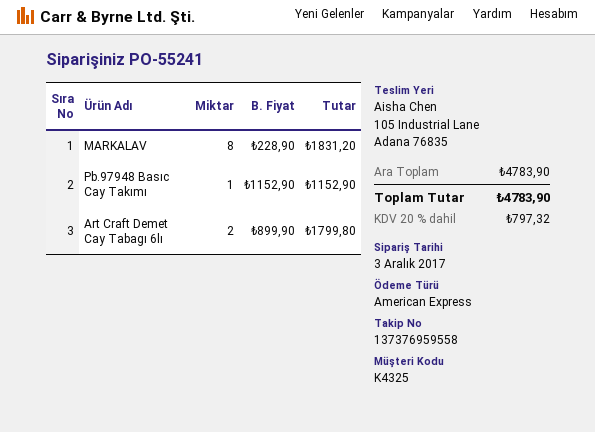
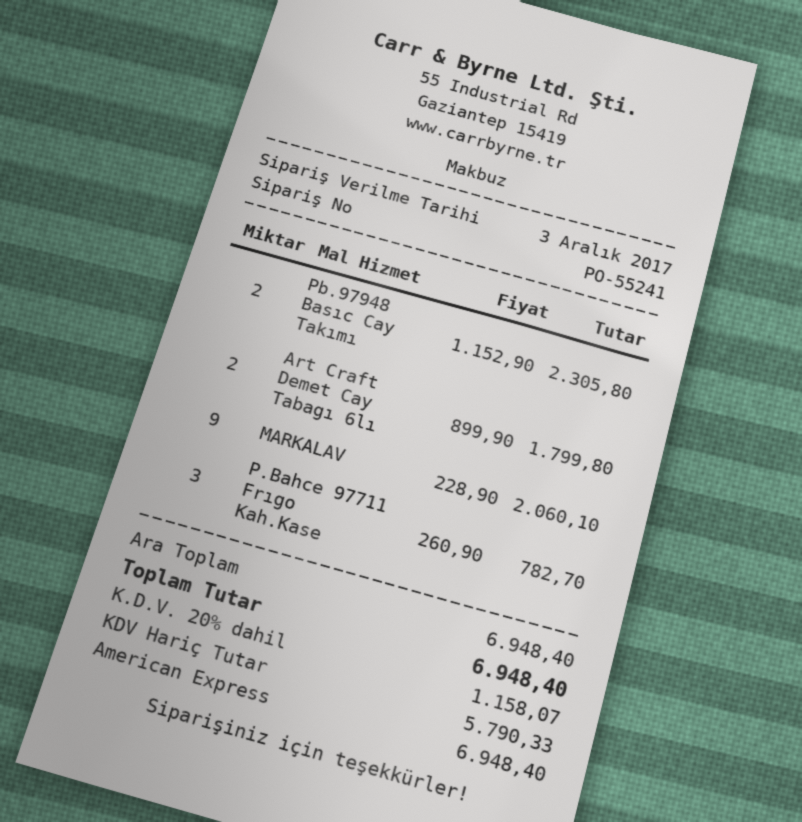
MARKALAV: 8 x 228.90 = 1831.20 -> 9 x 228.90 = 2060.10
Pb.97948 Basıc Cay Takımı: 1 x 1152.90 = 1152.90 -> 2 x 1152.90 = 2305.80
P.Bahce 97711 Frıgo Kah.Kase: none -> 3 x 260.90 = 782.70
subtotal: 4783.90 -> 6948.40
tax: 20% = 797.32 -> 20% = 1158.07
total: 4783.90 -> 6948.40

